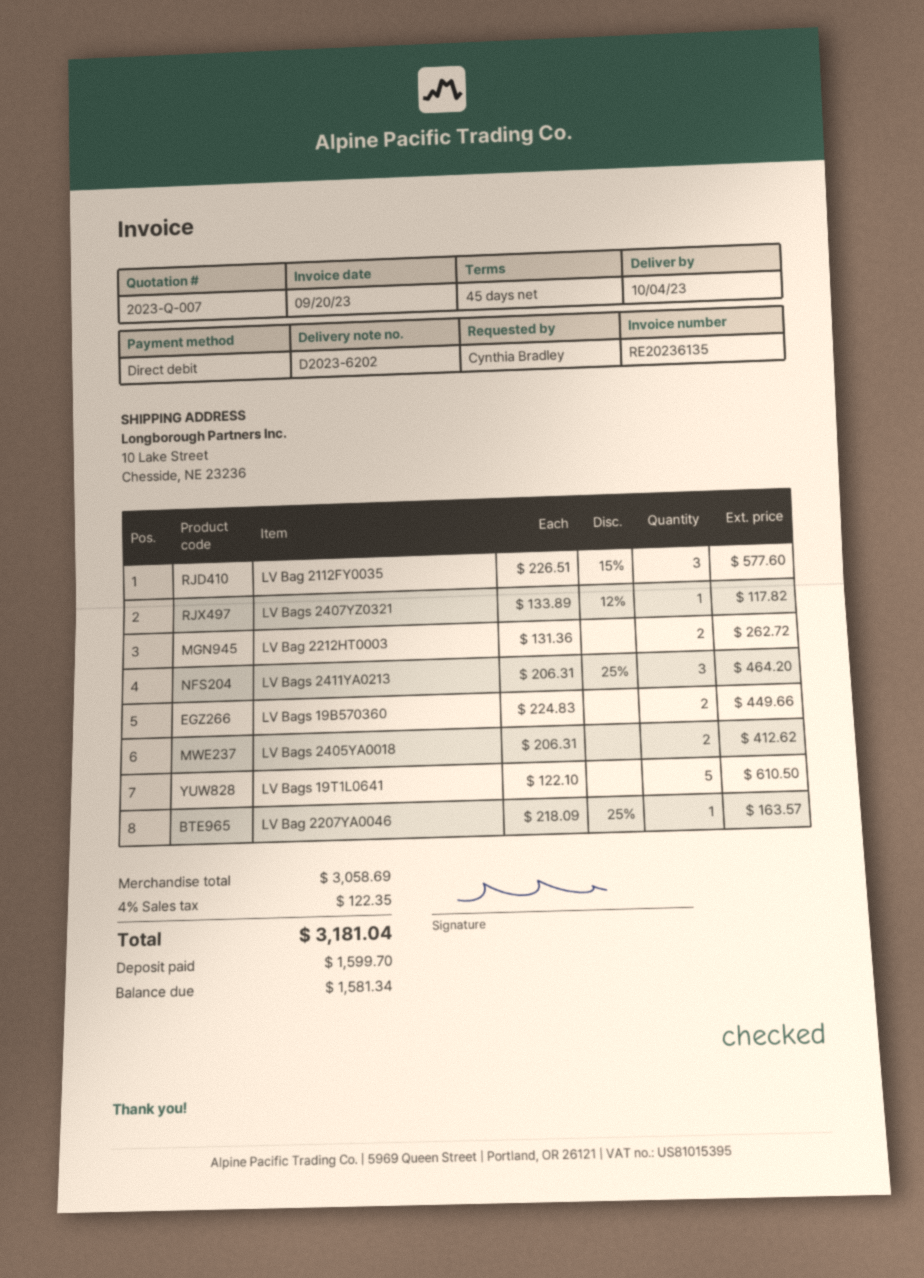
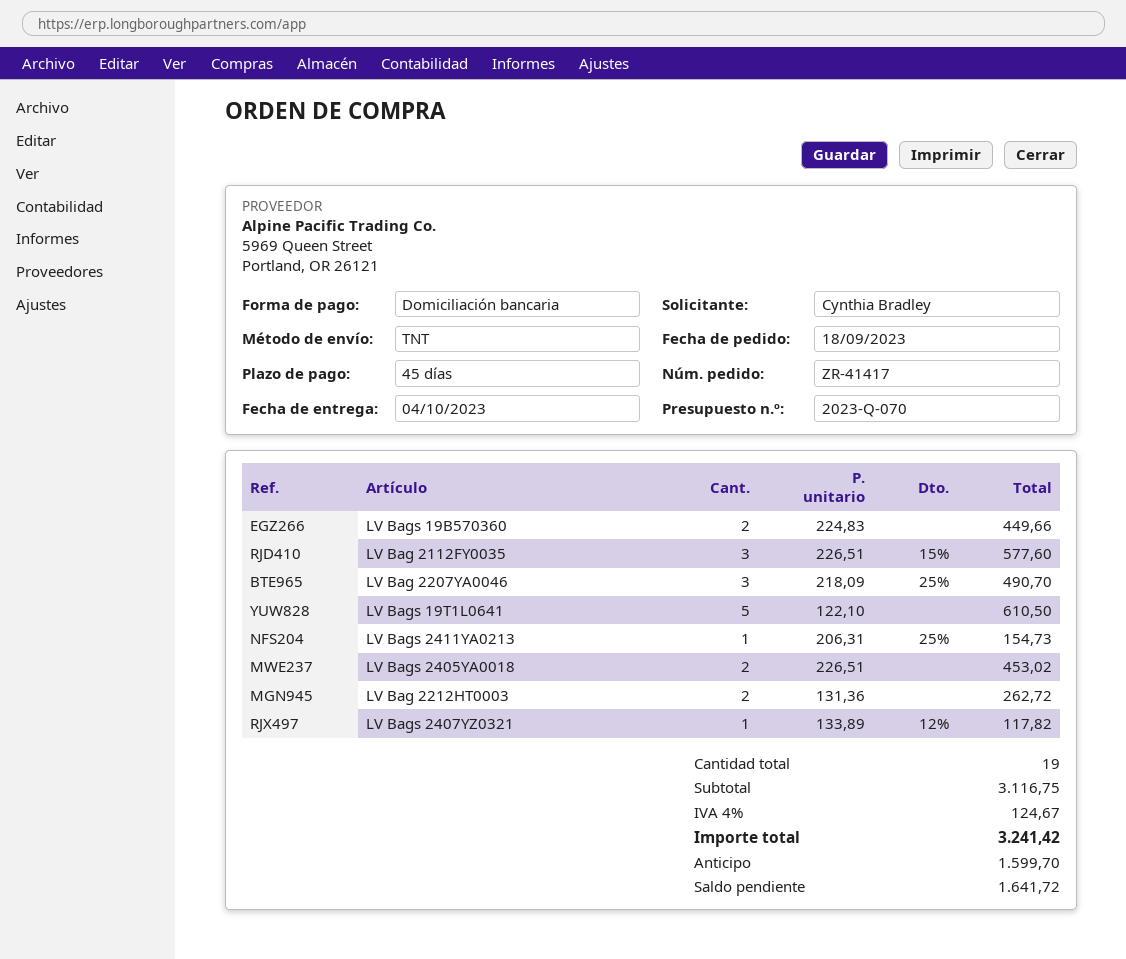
quote number: 2023-Q-007 -> 2023-Q-070
LV Bags 2411YA0213: 3 x 206.31 - 25% = 464.20 -> 1 x 206.31 - 25% = 154.73
LV Bags 2405YA0018: 2 x 206.31 = 412.62 -> 2 x 226.51 = 453.02
LV Bag 2207YA0046: 1 x 218.09 - 25% = 163.57 -> 3 x 218.09 - 25% = 490.70
subtotal: 3058.69 -> 3116.75
tax: 4% = 122.35 -> 4% = 124.67
total: 3181.04 -> 3241.42
balance: 1581.34 -> 1641.72

